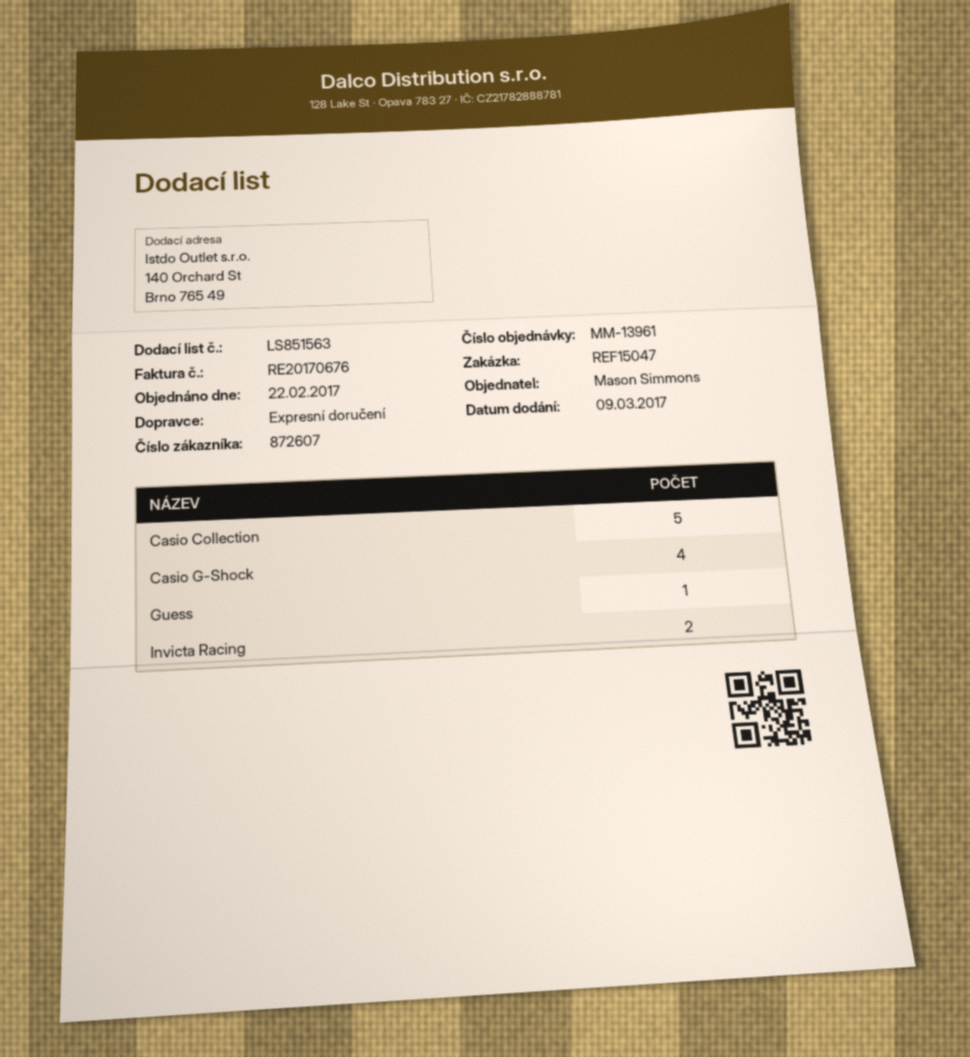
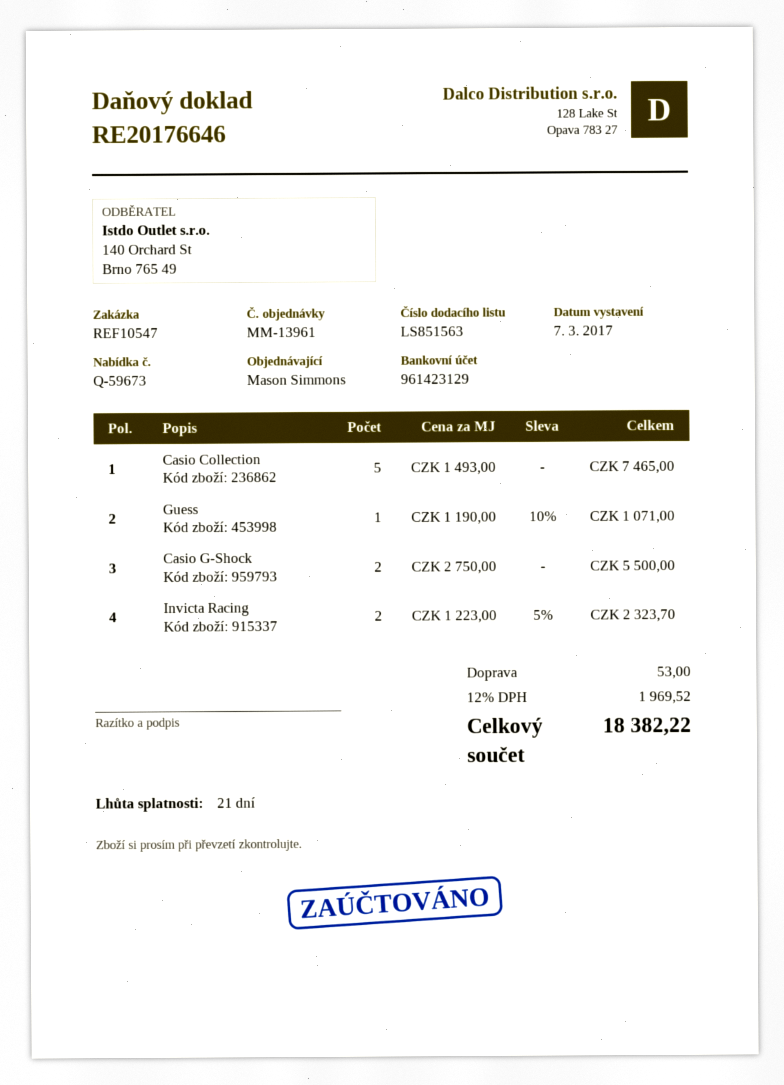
invoice number: RE20170676 -> RE20176646
reference: REF15047 -> REF10547
Casio G-Shock: 4 -> 2

